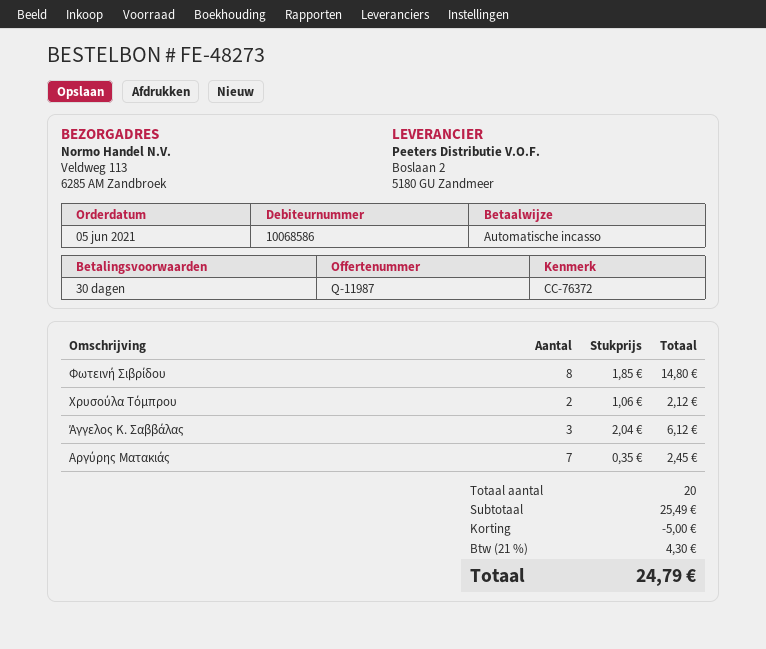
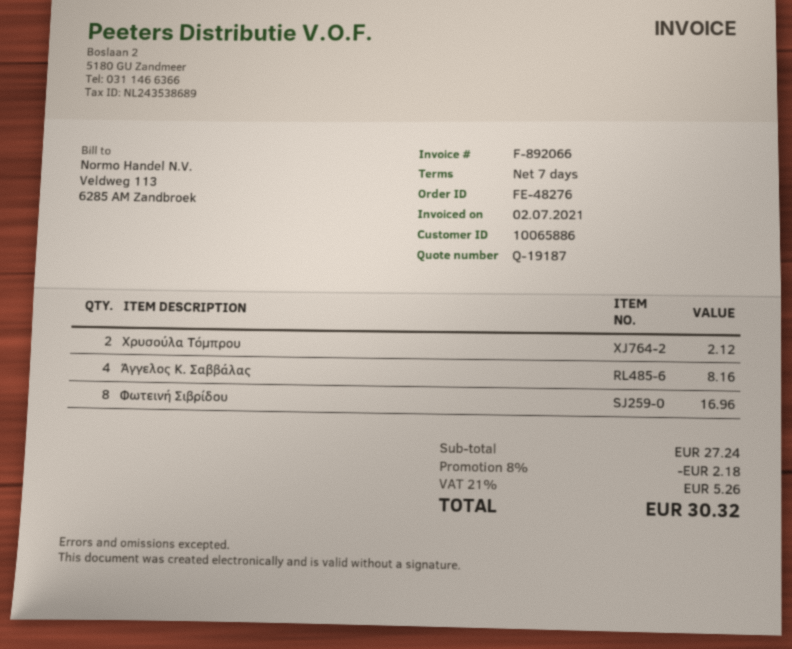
quote number: Q-11987 -> Q-19187
order number: FE-48273 -> FE-48276
payment terms: 30 days -> 7 days
customer number: 10068586 -> 10065886
Φωτεινή Σιβρίδου: 8 for 14.80 -> 8 for 16.96
Άγγελος Κ. Σαββάλας: 3 for 6.12 -> 4 for 8.16
Αργύρης Ματακιάς: 7 for 2.45 -> none
subtotal: 25.49 -> 27.24
discount: 5.00 -> 2.18
tax: 21% = 4.30 -> 21% = 5.26
total: 24.79 -> 30.32

